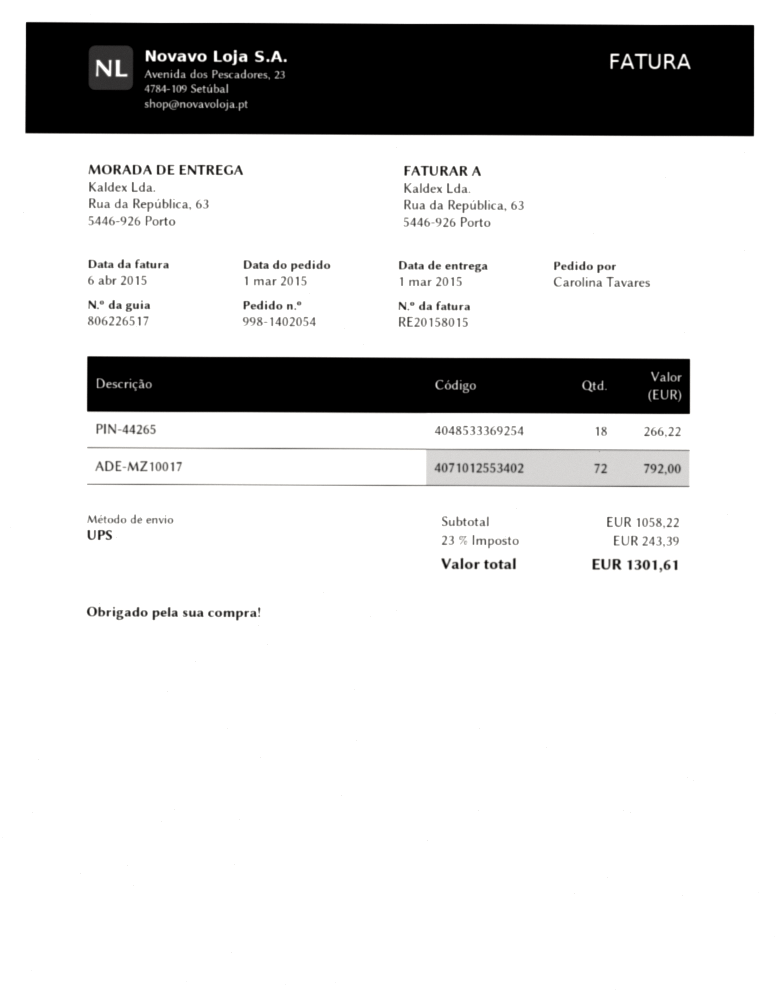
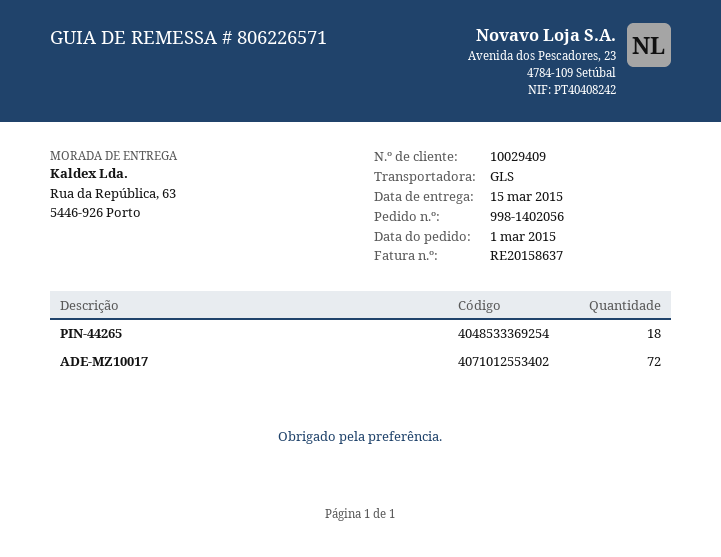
order number: 998-1402054 -> 998-1402056
delivery note number: 806226517 -> 806226571
delivery date: 2015-03-01 -> 2015-03-15
invoice number: RE20158015 -> RE20158637
shipping method: UPS -> GLS

